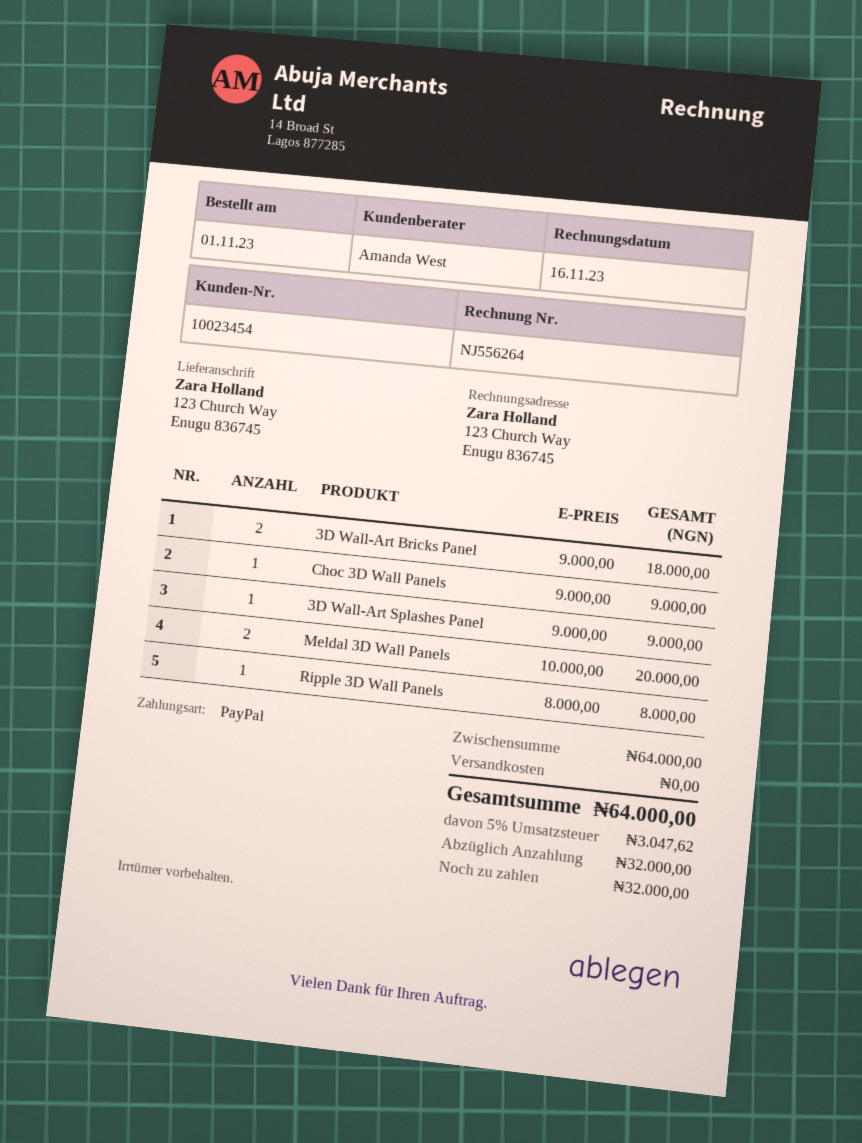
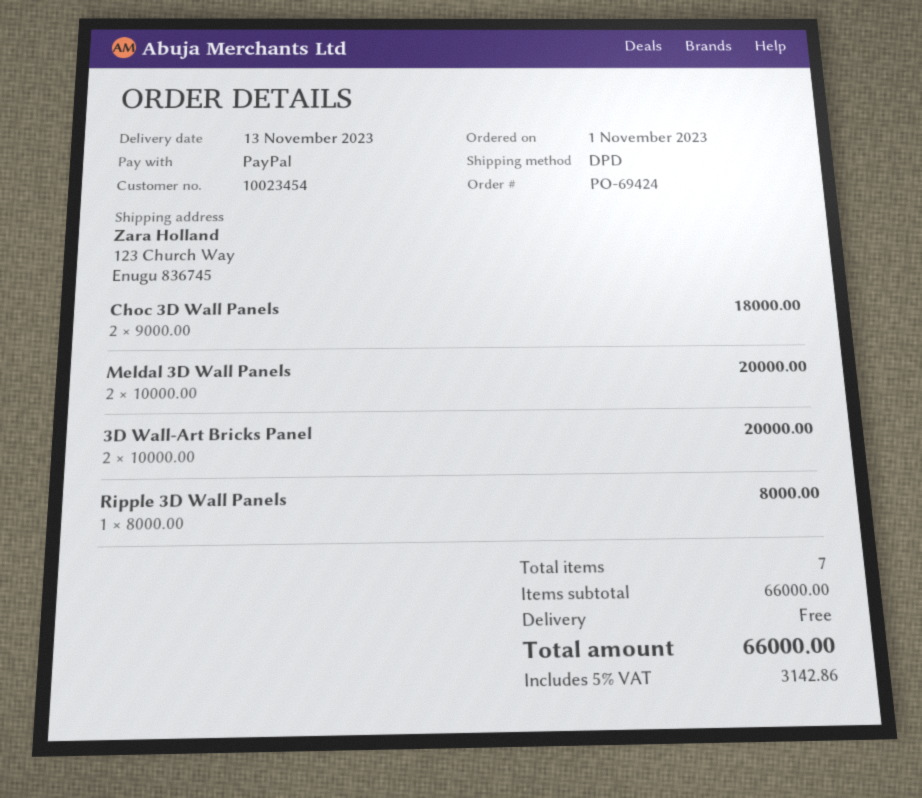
3D Wall-Art Bricks Panel: 2 x 9000.00 = 18000.00 -> 2 x 10000.00 = 20000.00
Choc 3D Wall Panels: 1 x 9000.00 = 9000.00 -> 2 x 9000.00 = 18000.00
3D Wall-Art Splashes Panel: 1 x 9000.00 = 9000.00 -> none
subtotal: 64000.00 -> 66000.00
tax: 5% = 3047.62 -> 5% = 3142.86
total: 64000.00 -> 66000.00

